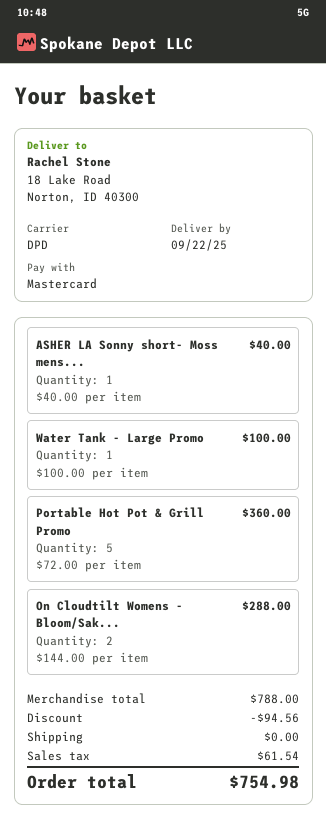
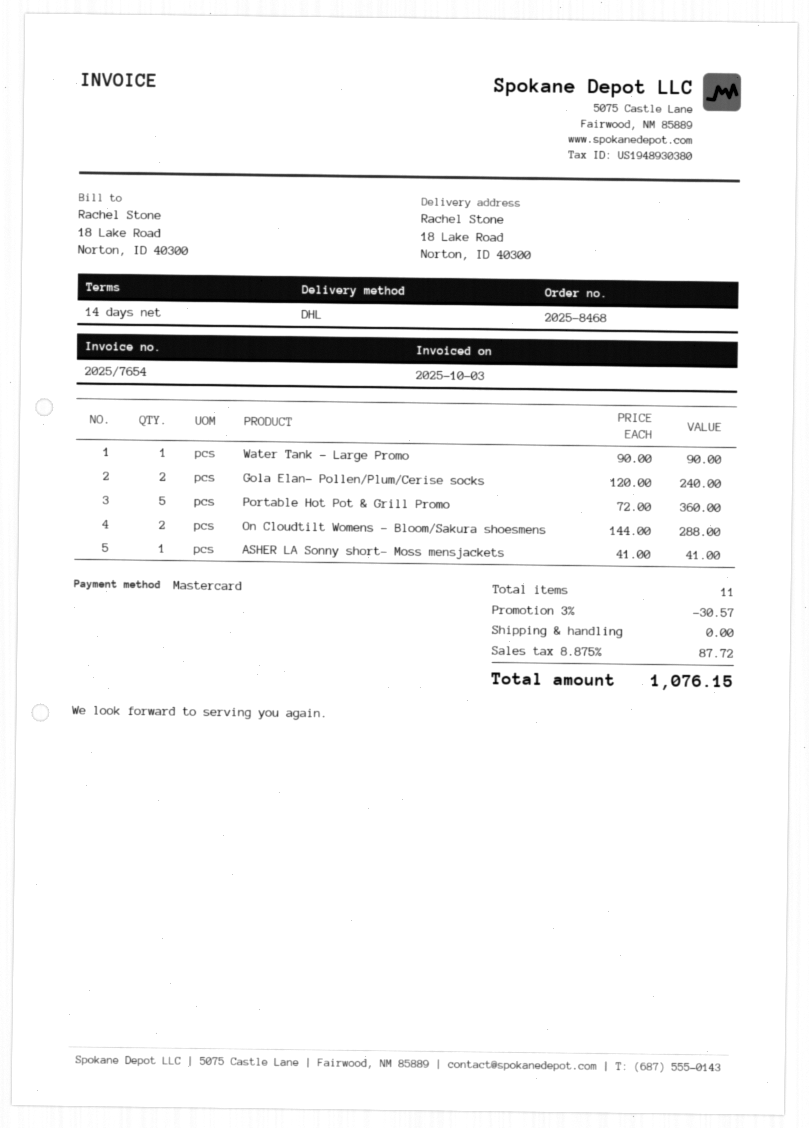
shipping method: DPD -> DHL
ASHER LA Sonny short- Moss mens...: 1 x 40.00 = 40.00 -> 1 x 41.00 = 41.00
Water Tank - Large Promo: 1 x 100.00 = 100.00 -> 1 x 90.00 = 90.00
Gola Elan- Pollen/Plum/Cerise socks: none -> 2 x 120.00 = 240.00
discount: 94.56 -> 30.57
tax: 61.54 -> 87.72
total: 754.98 -> 1076.15

